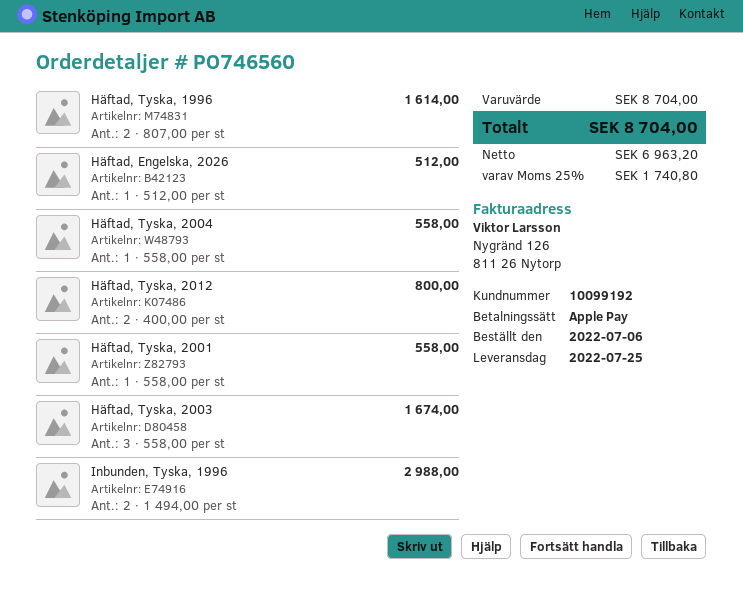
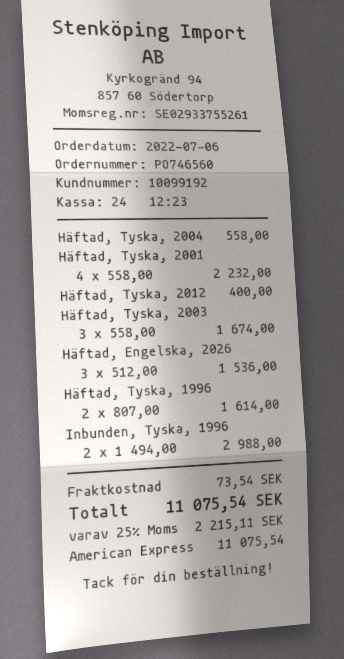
payment method: Apple Pay -> American Express
Häftad, Engelska, 2026: 1 x 512.00 = 512.00 -> 3 x 512.00 = 1536.00
Häftad, Tyska, 2012: 2 x 400.00 = 800.00 -> 1 x 400.00 = 400.00
Häftad, Tyska, 2001: 1 x 558.00 = 558.00 -> 4 x 558.00 = 2232.00
shipping: none -> 73.54
tax: 25% = 1740.80 -> 25% = 2215.11
total: 8704.00 -> 11075.54

